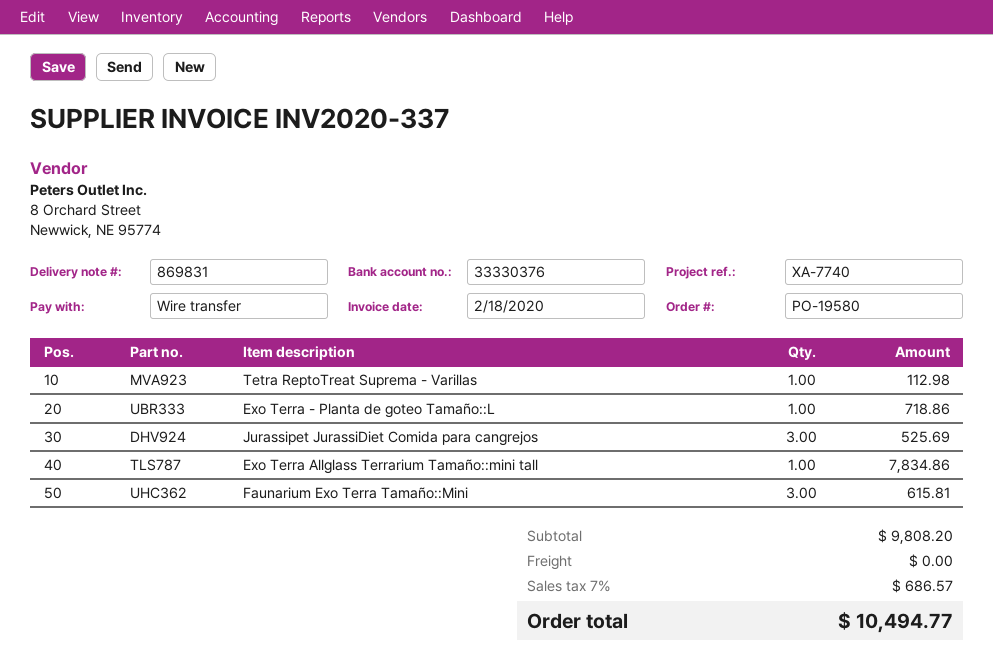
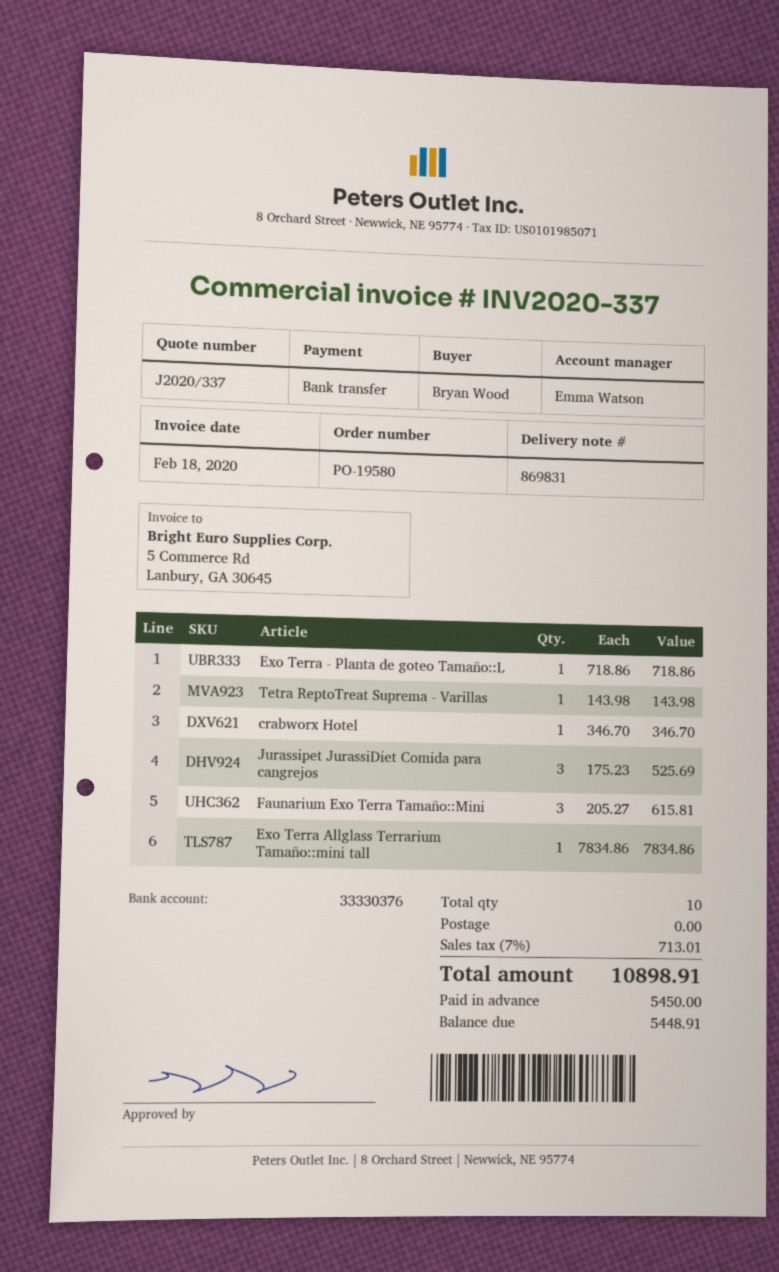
Tetra ReptoTreat Suprema - Varillas: 1 for 112.98 -> 1 for 143.98
crabworx Hotel: none -> 1 for 346.70
tax: 7% = 686.57 -> 7% = 713.01
total: 10494.77 -> 10898.91

